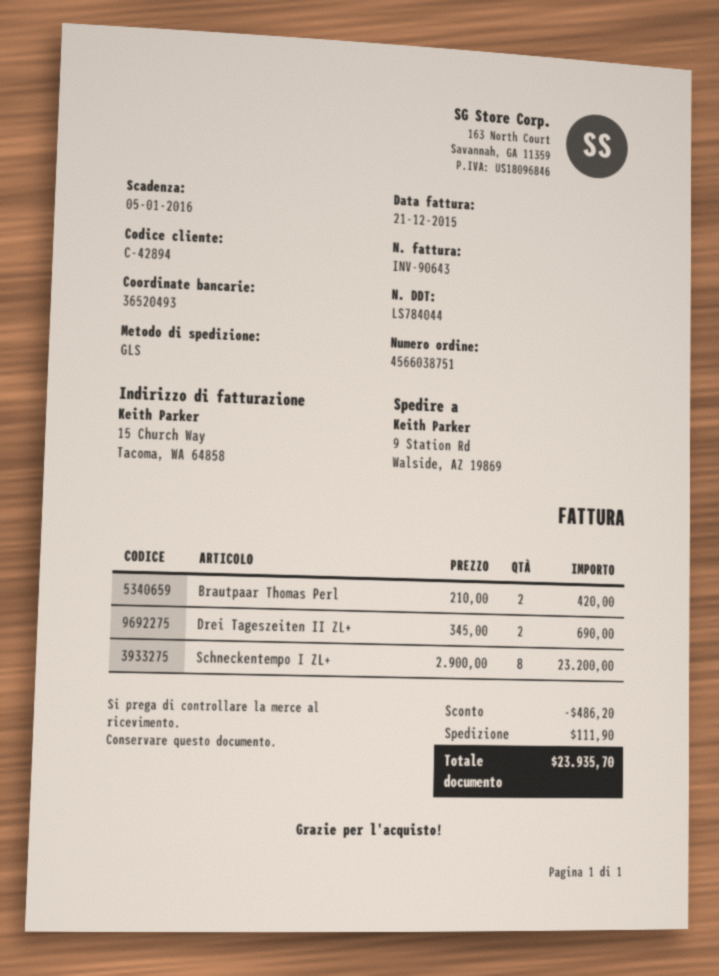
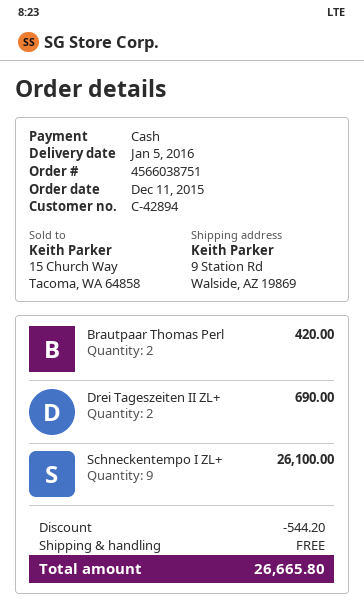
Schneckentempo I ZL+: 8 for 23200.00 -> 9 for 26100.00
discount: 486.20 -> 544.20
shipping: 111.90 -> 0.00
total: 23935.70 -> 26665.80

